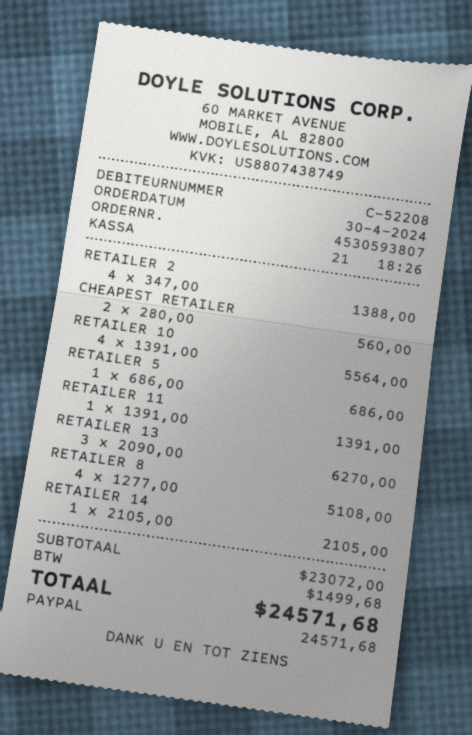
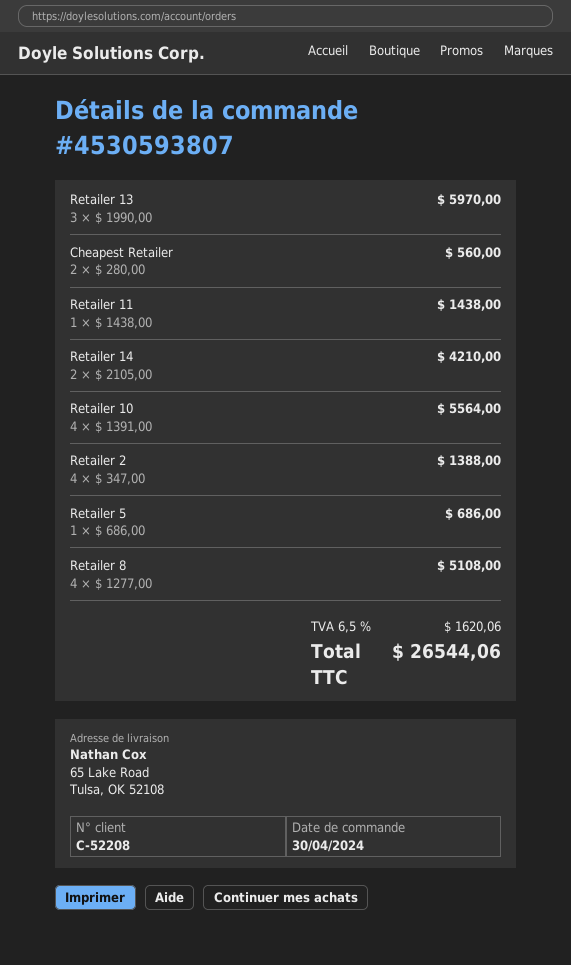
RETAILER 11: 1 x 1391.00 = 1391.00 -> 1 x 1438.00 = 1438.00
RETAILER 13: 3 x 2090.00 = 6270.00 -> 3 x 1990.00 = 5970.00
RETAILER 14: 1 x 2105.00 = 2105.00 -> 2 x 2105.00 = 4210.00
tax: 1499.68 -> 1620.06
total: 24571.68 -> 26544.06

